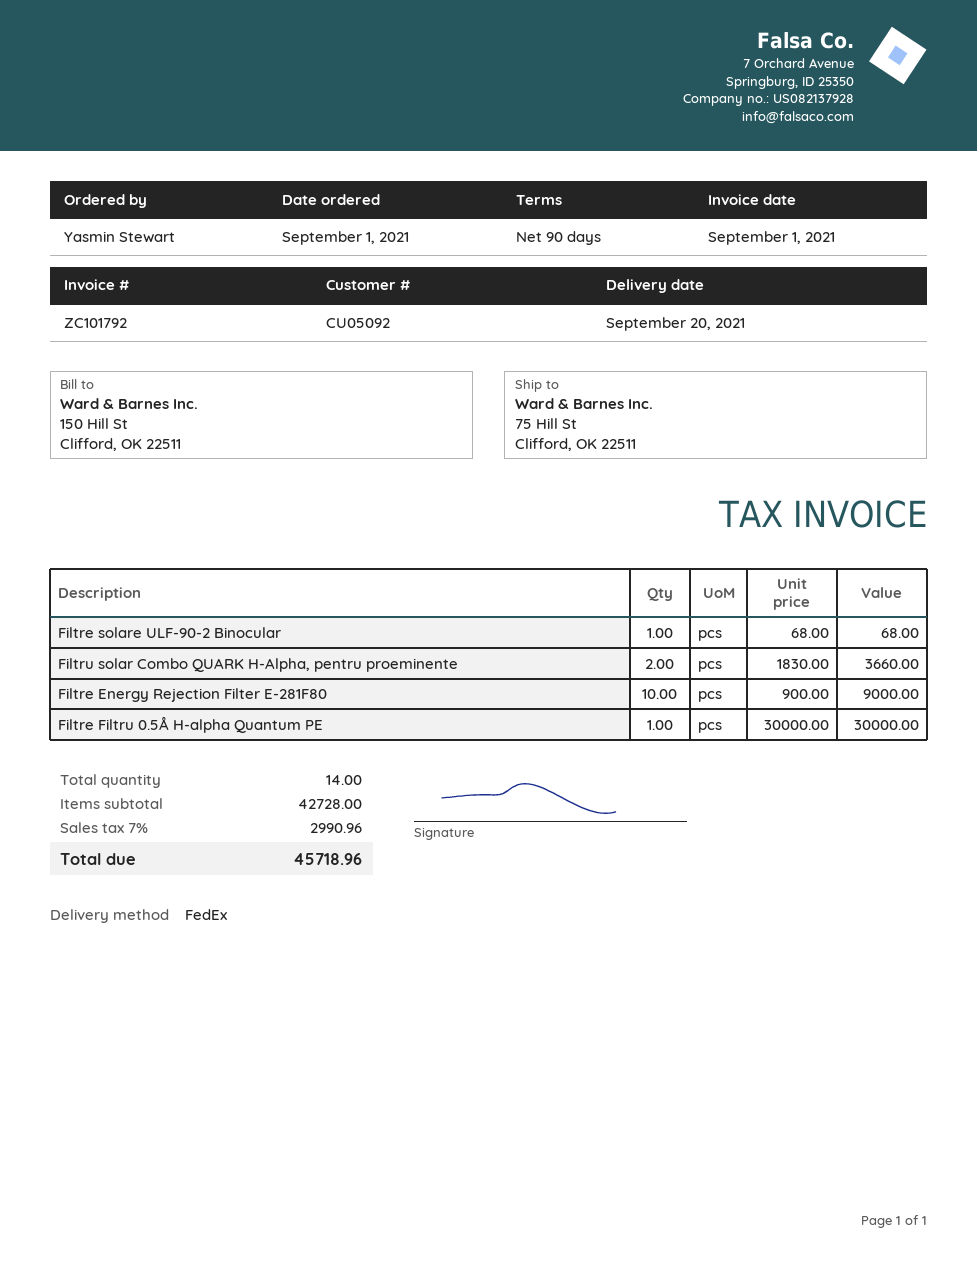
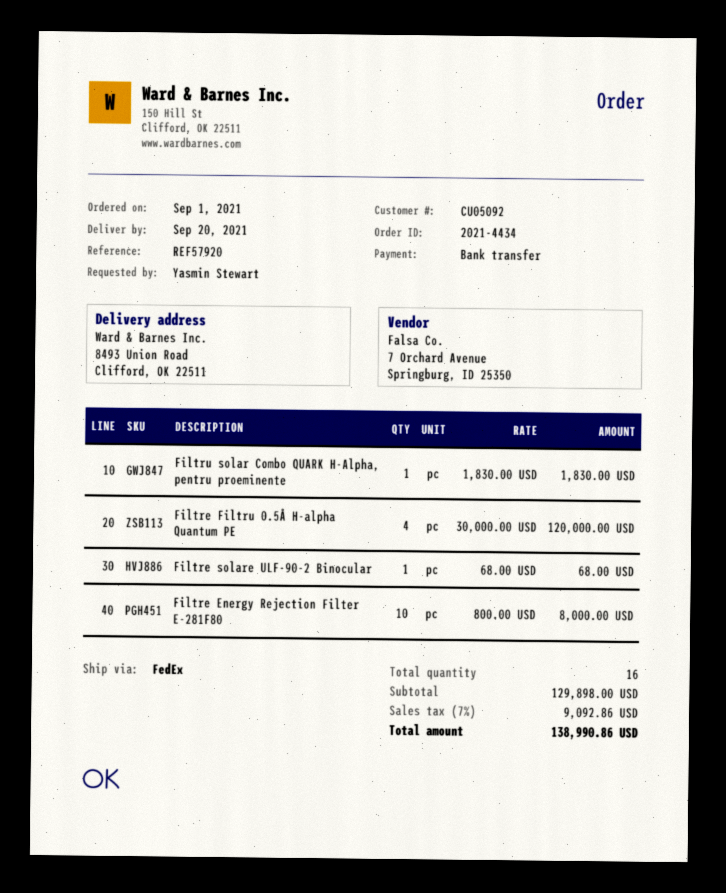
ship to: 75 Hill St, Clifford, OK 22511 -> 8493 Union Road, Clifford, OK 22511
Filtru solar Combo QUARK H-Alpha, pentru proeminente: 2 x 1830.00 = 3660.00 -> 1 x 1830.00 = 1830.00
Filtre Energy Rejection Filter E-281F80: 10 x 900.00 = 9000.00 -> 10 x 800.00 = 8000.00
Filtre Filtru 0.5Å H-alpha Quantum PE: 1 x 30000.00 = 30000.00 -> 4 x 30000.00 = 120000.00
total quantity: 14 -> 16
subtotal: 42728.00 -> 129898.00
tax: 7% = 2990.96 -> 7% = 9092.86
total: 45718.96 -> 138990.86

